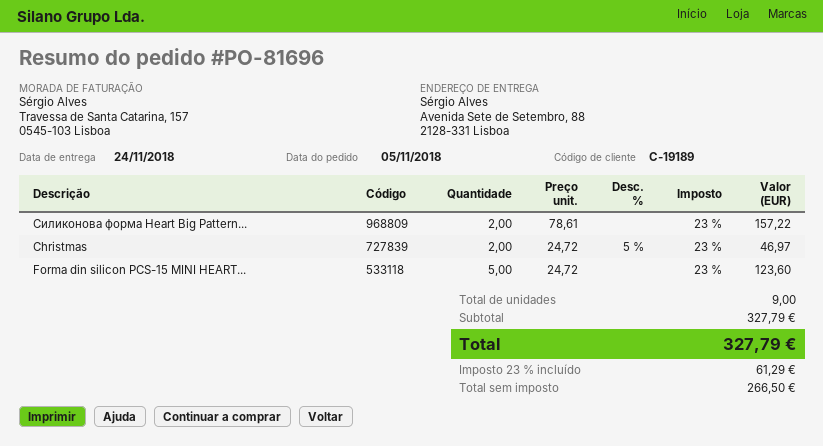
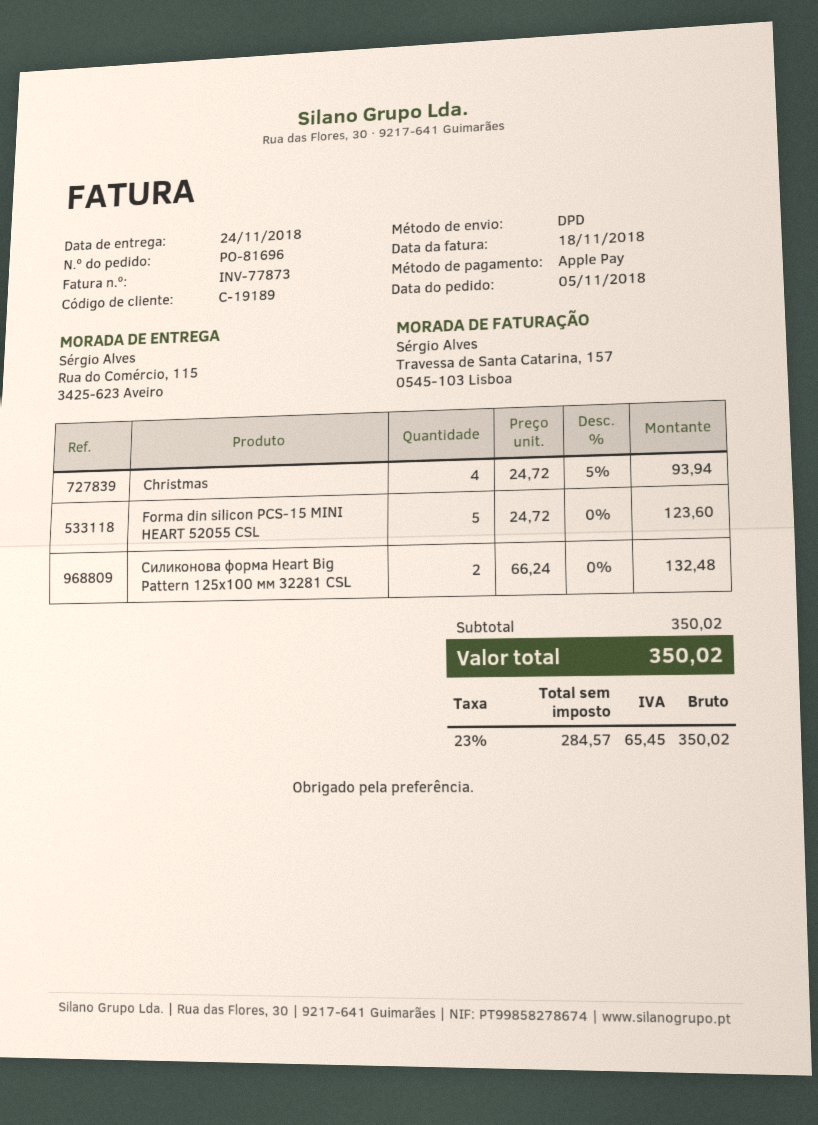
ship to: Avenida Sete de Setembro, 88, 2128-331 Lisboa -> Rua do Comércio, 115, 3425-623 Aveiro
Силиконова форма Heart Big Pattern...: 2 x 78.61 = 157.22 -> 2 x 66.24 = 132.48
Christmas: 2 x 24.72 - 5% = 46.97 -> 4 x 24.72 - 5% = 93.94
subtotal: 327.79 -> 350.02
net: 266.50 -> 284.57
tax: 23% = 61.29 -> 23% = 65.45
total: 327.79 -> 350.02

